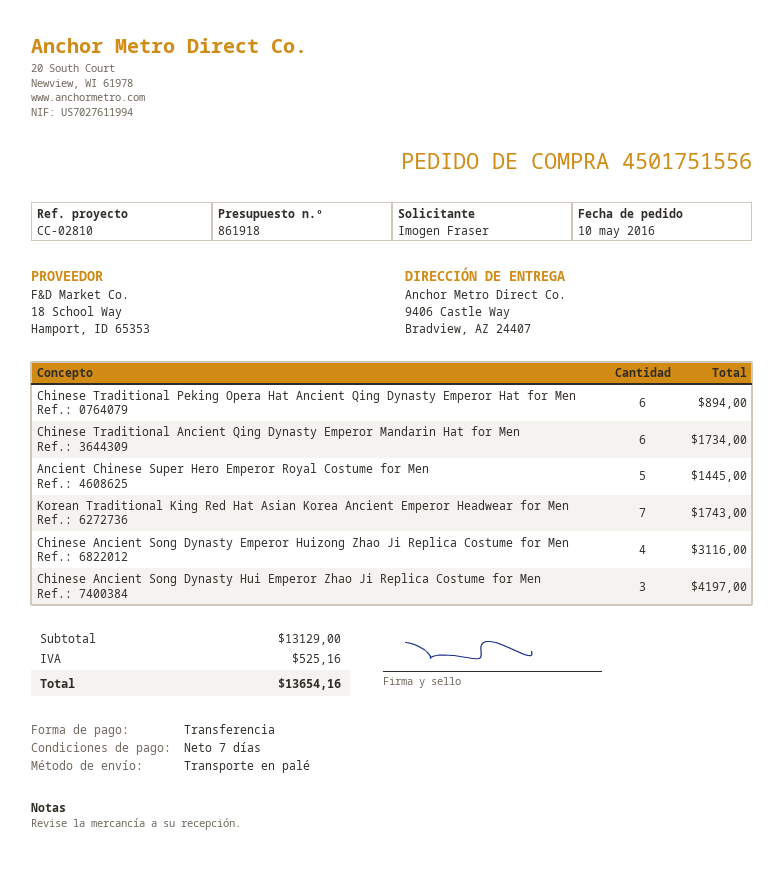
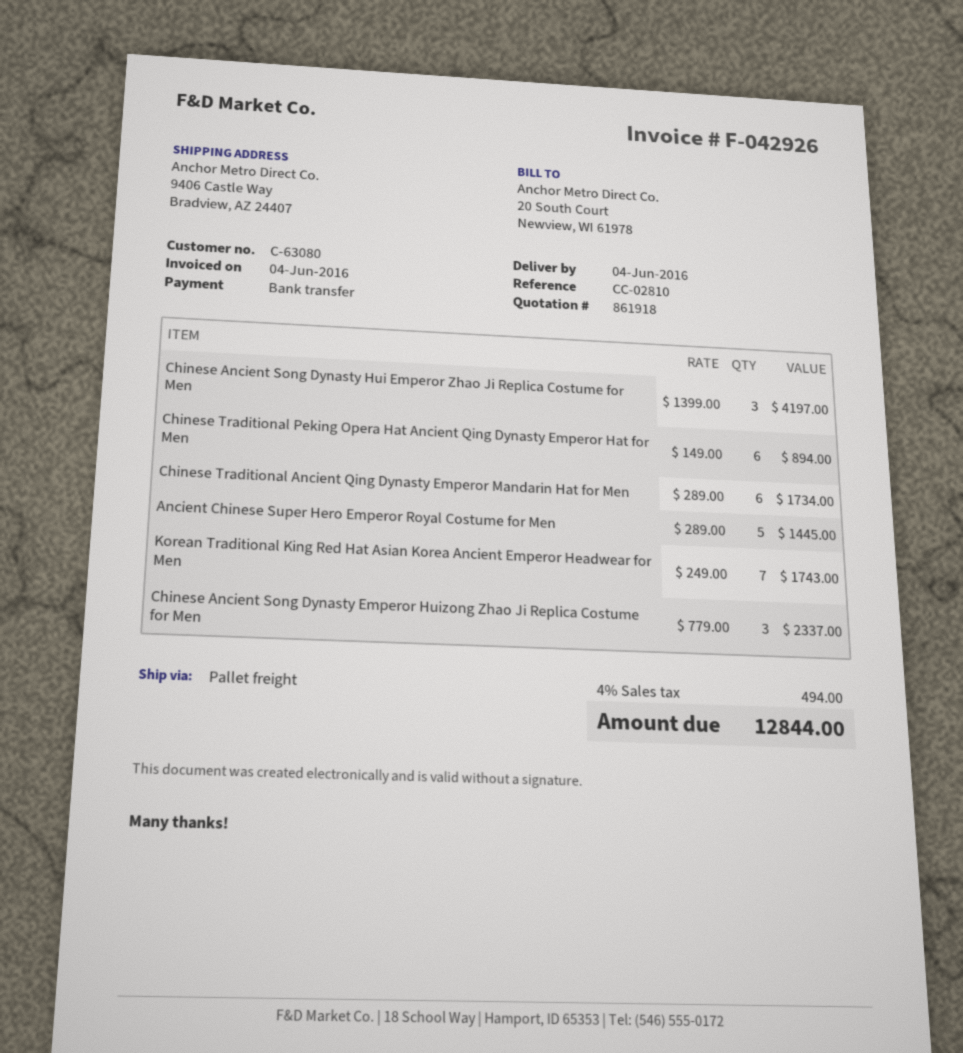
Chinese Ancient Song Dynasty Emperor Huizong Zhao Ji Replica Costume for Men: 4 for 3116.00 -> 3 for 2337.00
tax: 525.16 -> 494.00
total: 13654.16 -> 12844.00

